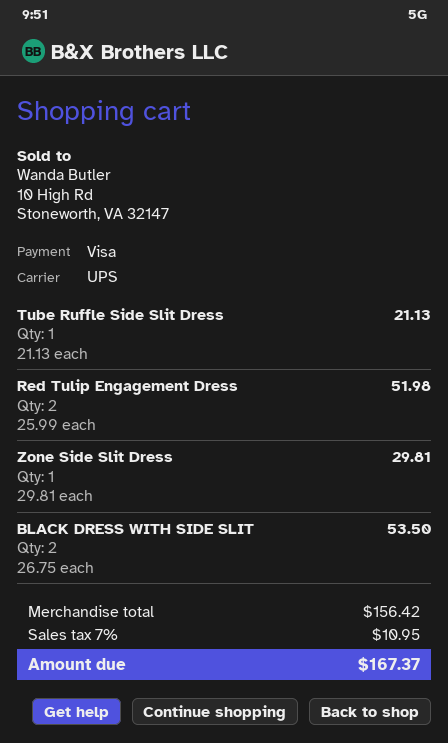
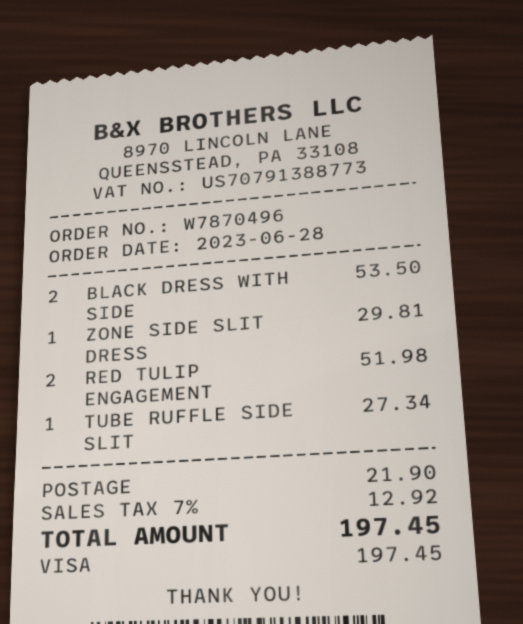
Tube Ruffle Side Slit Dress: 1 for 21.13 -> 1 for 27.34
shipping: none -> 21.90
tax: 7% = 10.95 -> 7% = 12.92
total: 167.37 -> 197.45

